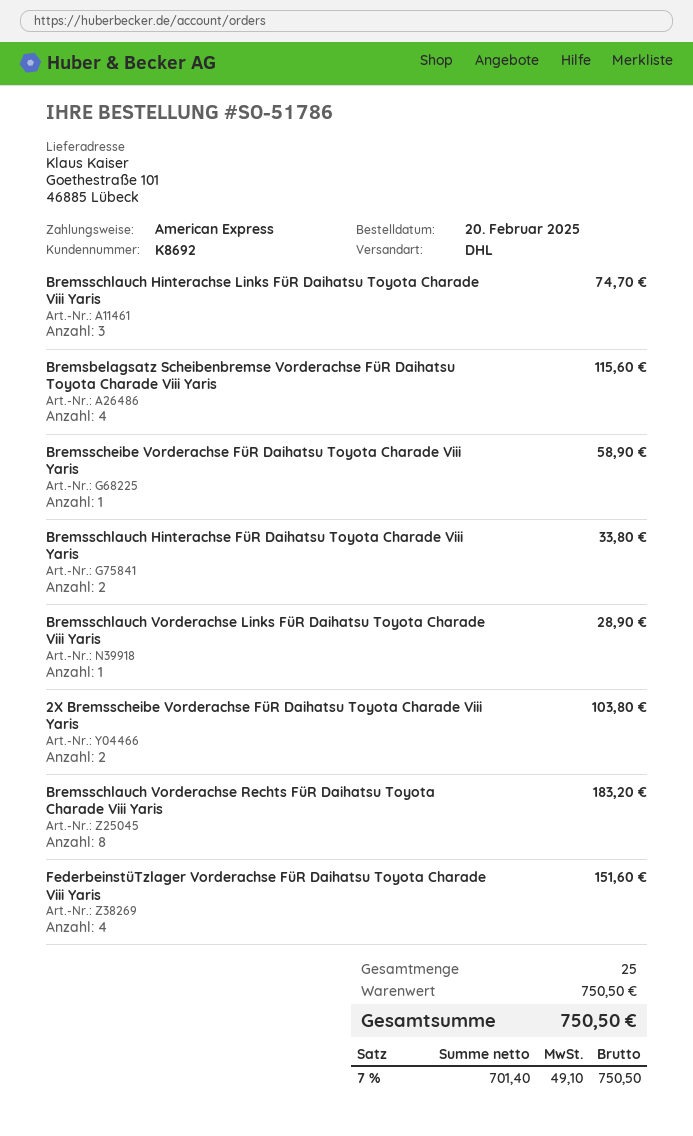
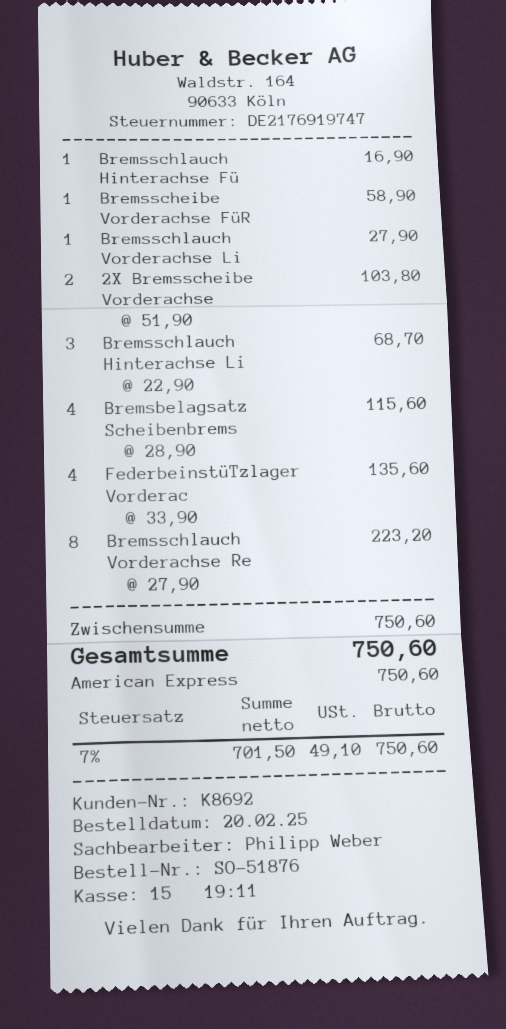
order number: SO-51786 -> SO-51876
Bremsschlauch Hinterachse Links FüR Daihatsu Toyota Charade Viii Yaris: 3 for 74.70 -> 3 for 68.70
Bremsschlauch Hinterachse FüR Daihatsu Toyota Charade Viii Yaris: 2 for 33.80 -> 1 for 16.90
Bremsschlauch Vorderachse Links FüR Daihatsu Toyota Charade Viii Yaris: 1 for 28.90 -> 1 for 27.90
Bremsschlauch Vorderachse Rechts FüR Daihatsu Toyota Charade Viii Yaris: 8 for 183.20 -> 8 for 223.20
FederbeinstüTzlager Vorderachse FüR Daihatsu Toyota Charade Viii Yaris: 4 for 151.60 -> 4 for 135.60
subtotal: 750.50 -> 750.60
net: 701.40 -> 701.50
total: 750.50 -> 750.60

